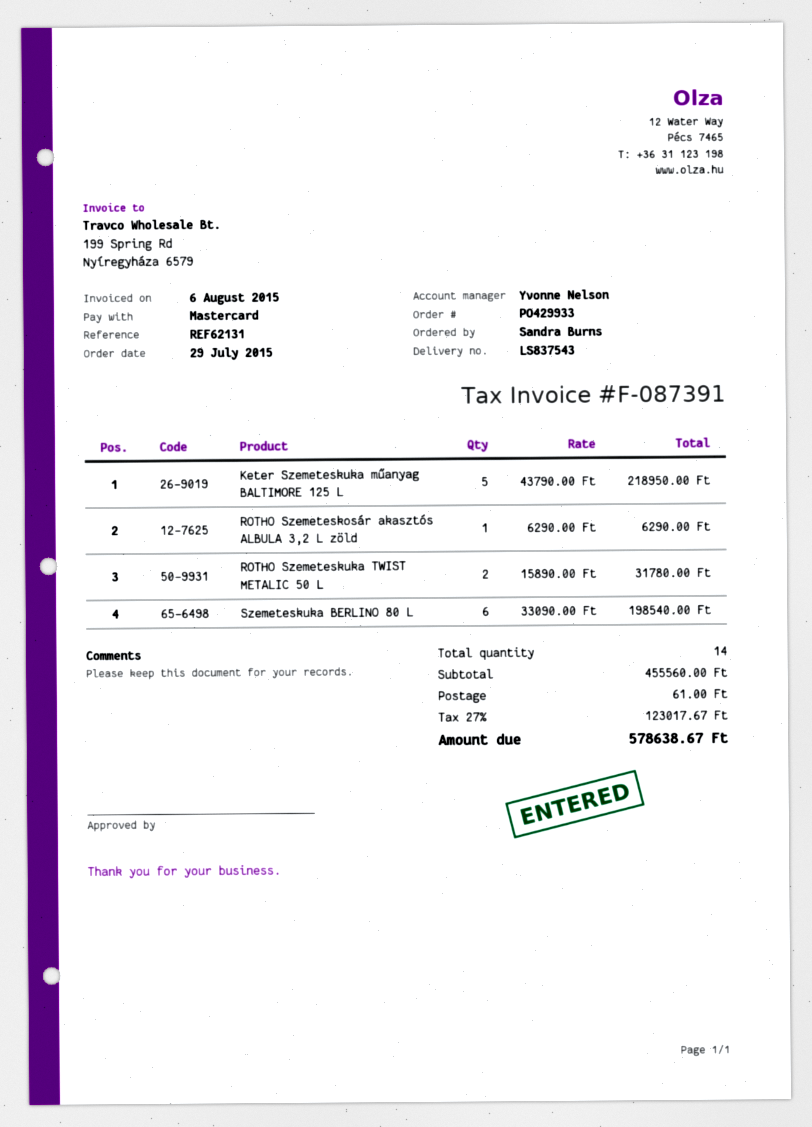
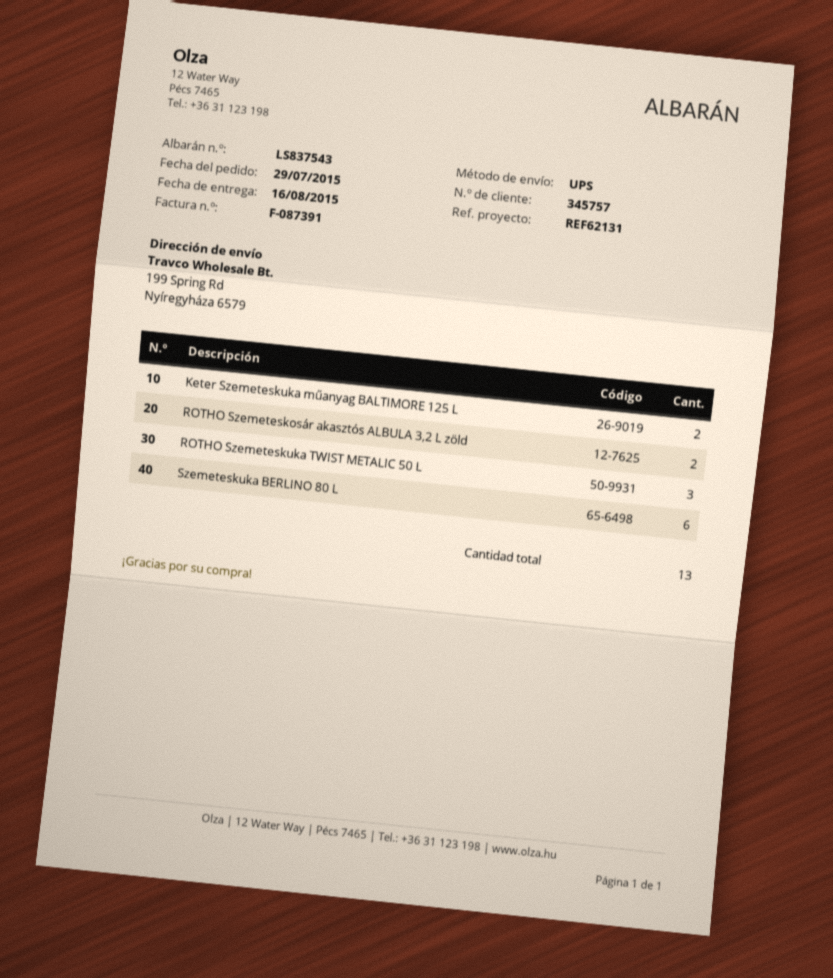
Keter Szemeteskuka műanyag BALTIMORE 125 L: 5 -> 2
ROTHO Szemeteskosár akasztós ALBULA 3,2 L zöld: 1 -> 2
ROTHO Szemeteskuka TWIST METALIC 50 L: 2 -> 3
total quantity: 14 -> 13

